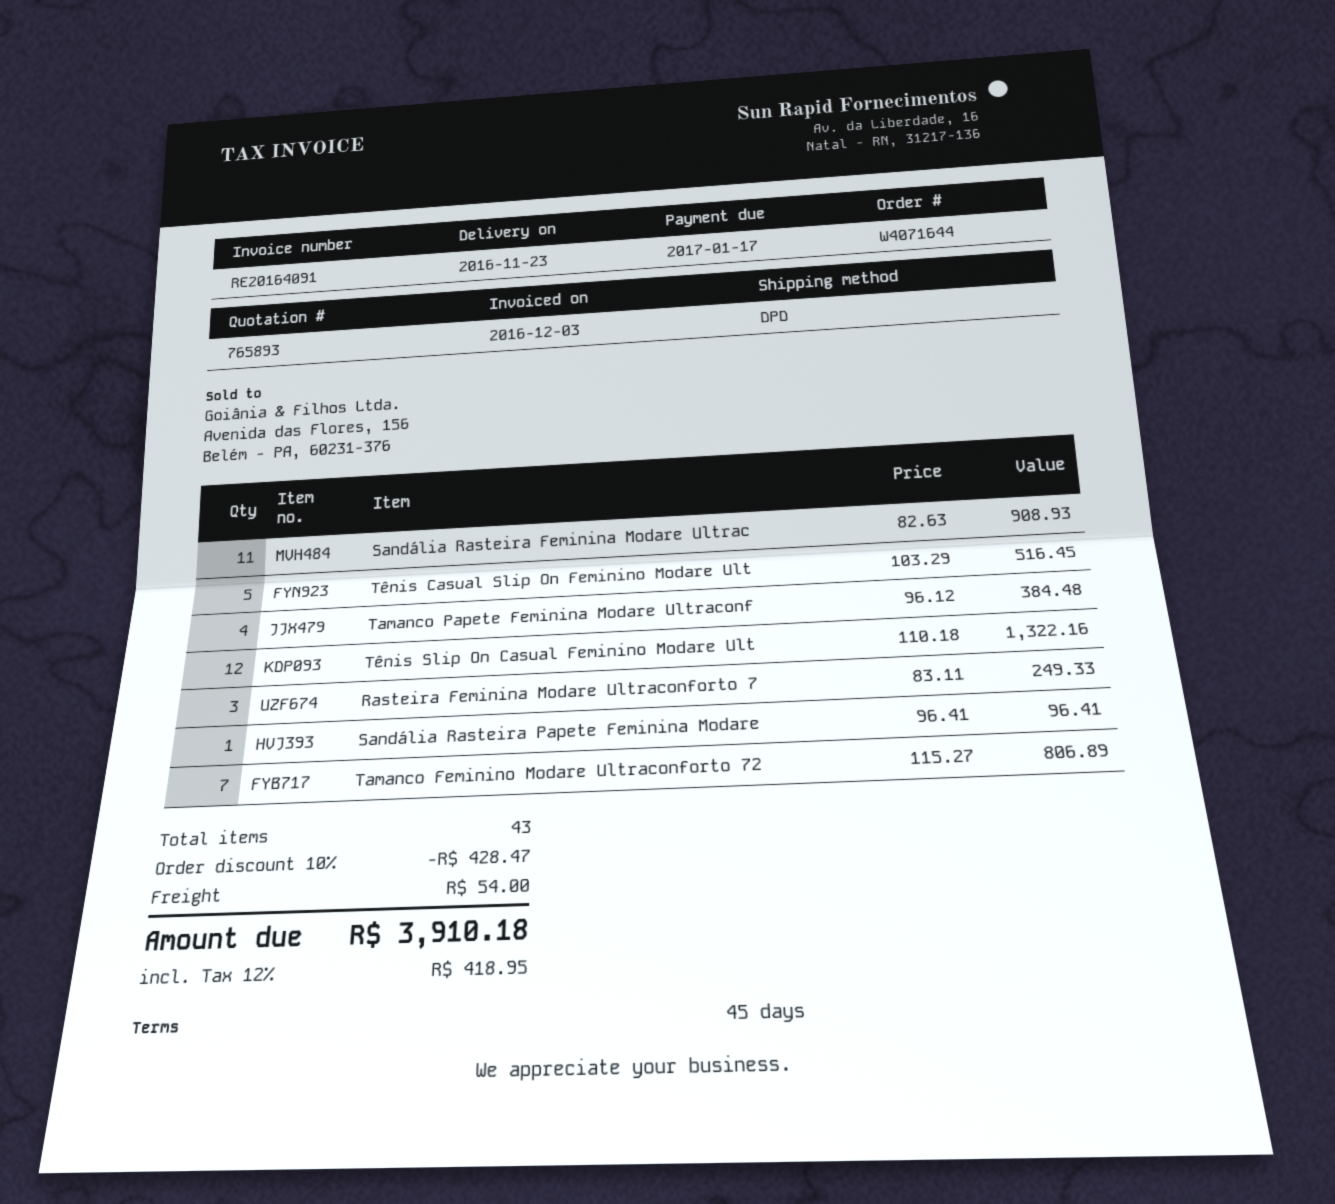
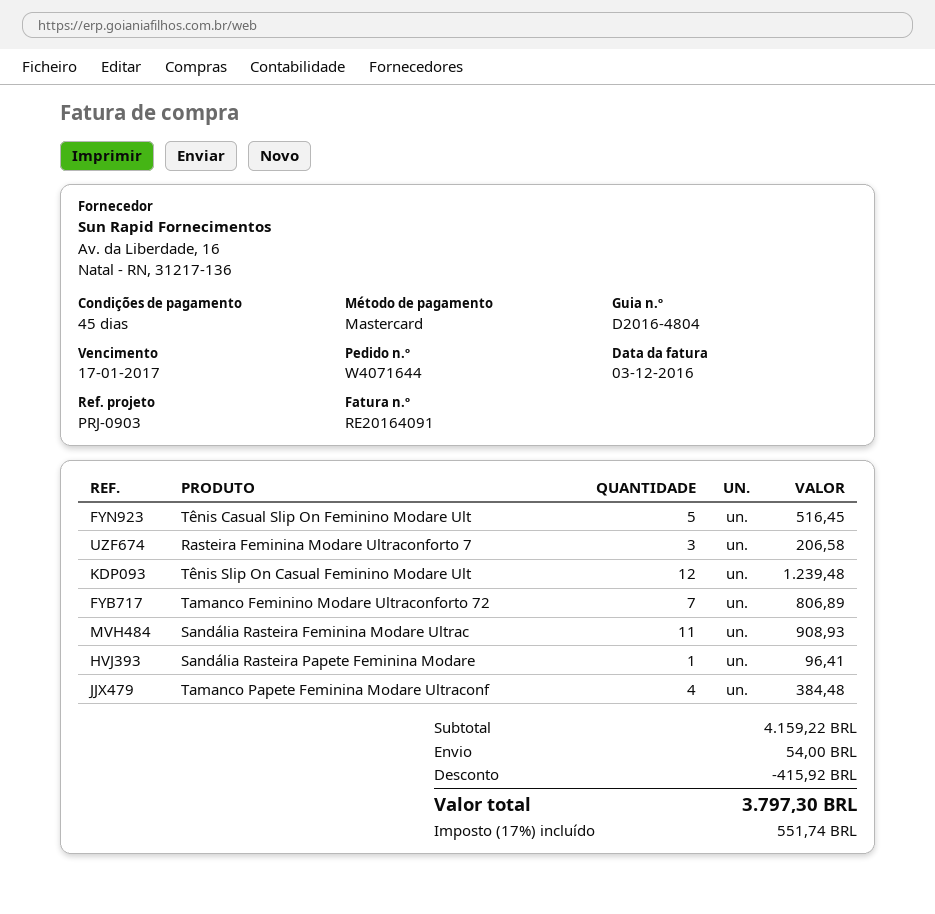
Tênis Slip On Casual Feminino Modare Ult: 12 for 1322.16 -> 12 for 1239.48
Rasteira Feminina Modare Ultraconforto 7: 3 for 249.33 -> 3 for 206.58
discount: 428.47 -> 415.92
tax: 12% = 418.95 -> 17% = 551.74
total: 3910.18 -> 3797.30

